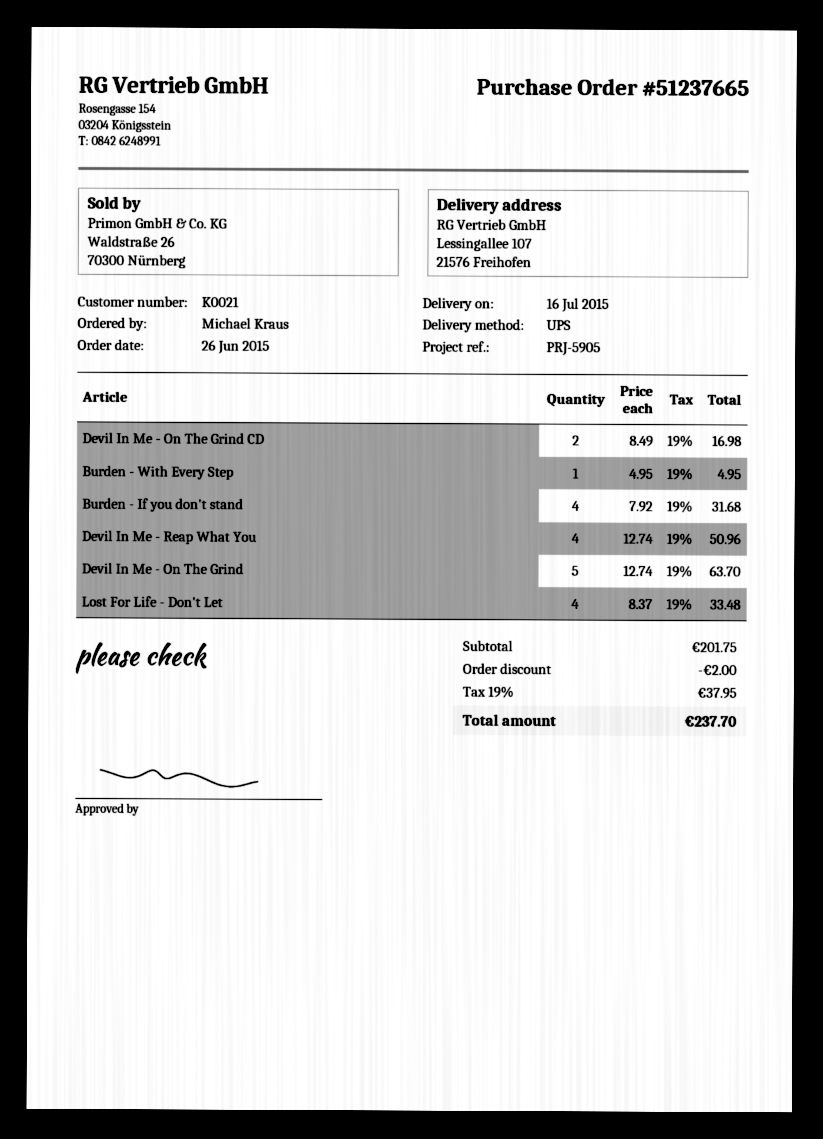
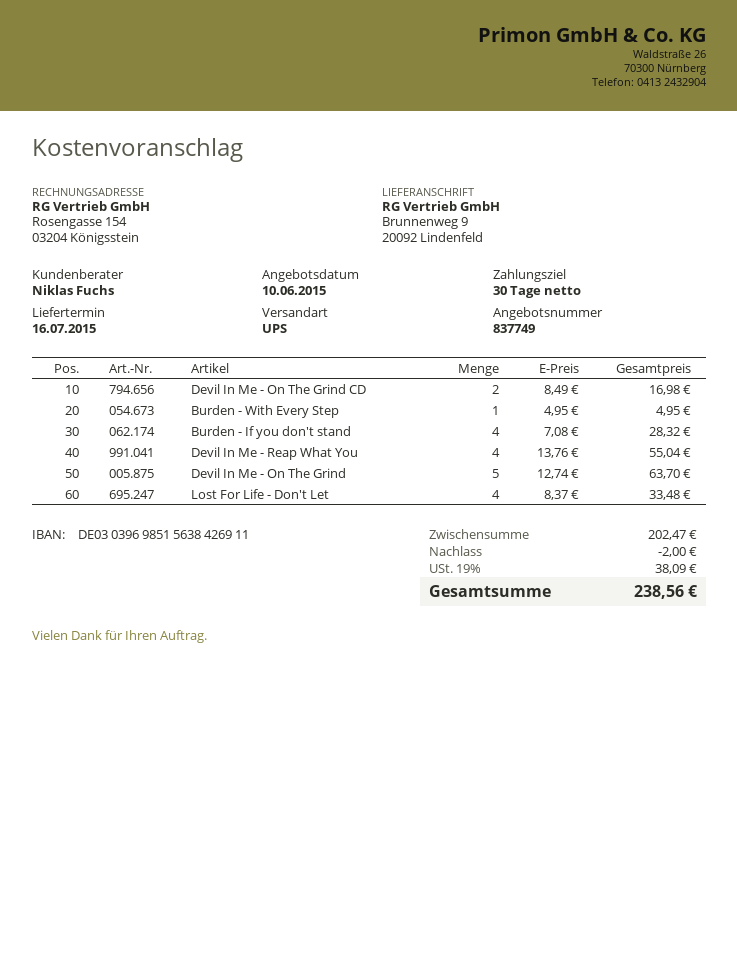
ship to: Lessingallee 107, 21576 Freihofen -> Brunnenweg 9, 20092 Lindenfeld
Burden - If you don't stand: 4 x 7.92 = 31.68 -> 4 x 7.08 = 28.32
Devil In Me - Reap What You: 4 x 12.74 = 50.96 -> 4 x 13.76 = 55.04
subtotal: 201.75 -> 202.47
tax: 19% = 37.95 -> 19% = 38.09
total: 237.70 -> 238.56

